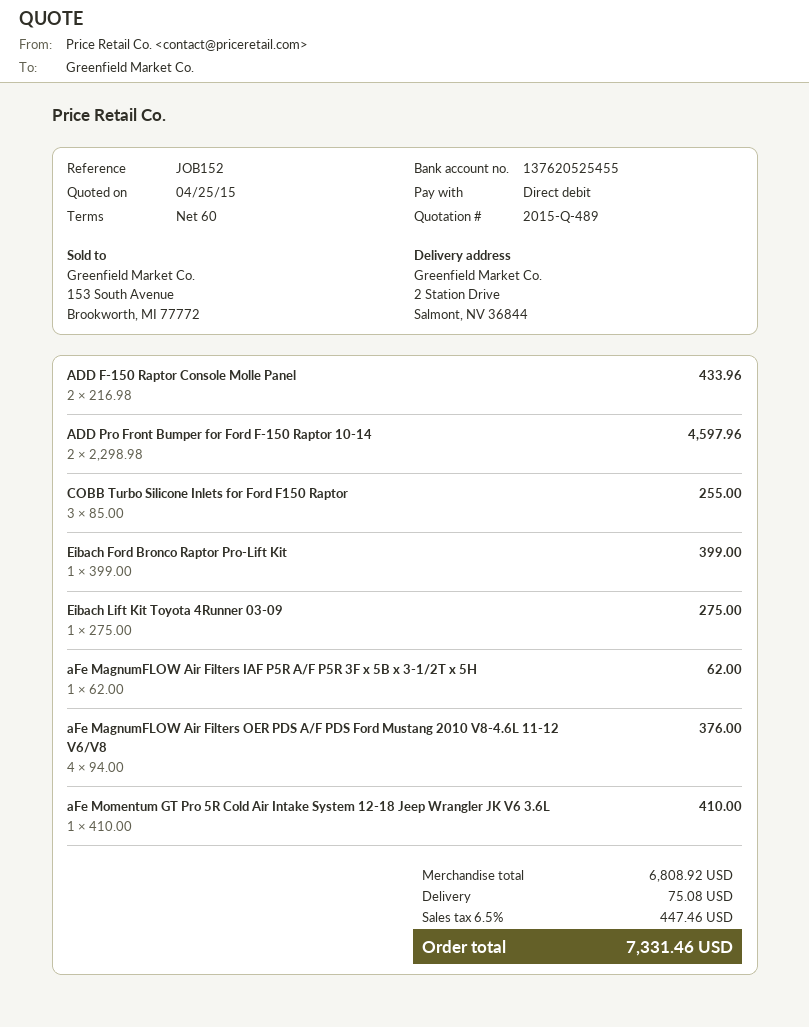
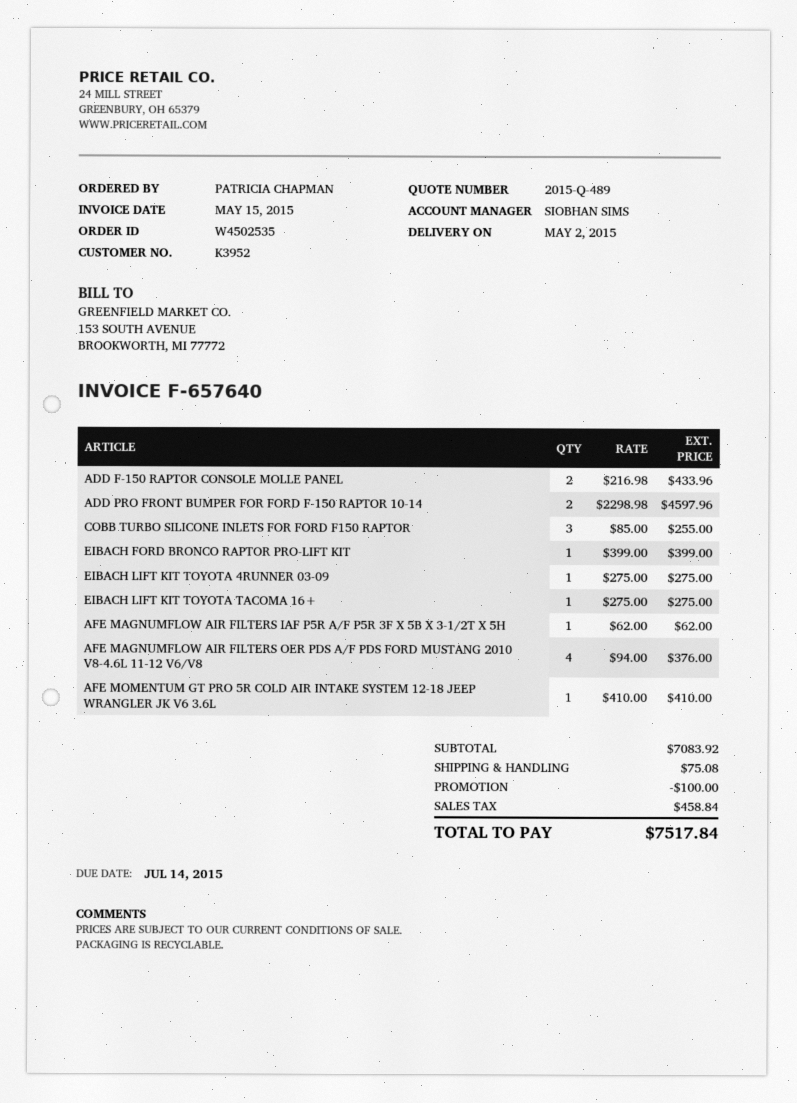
EIBACH LIFT KIT TOYOTA TACOMA 16+: none -> 1 x 275.00 = 275.00
subtotal: 6808.92 -> 7083.92
discount: none -> 100.00
tax: 447.46 -> 458.84
total: 7331.46 -> 7517.84

